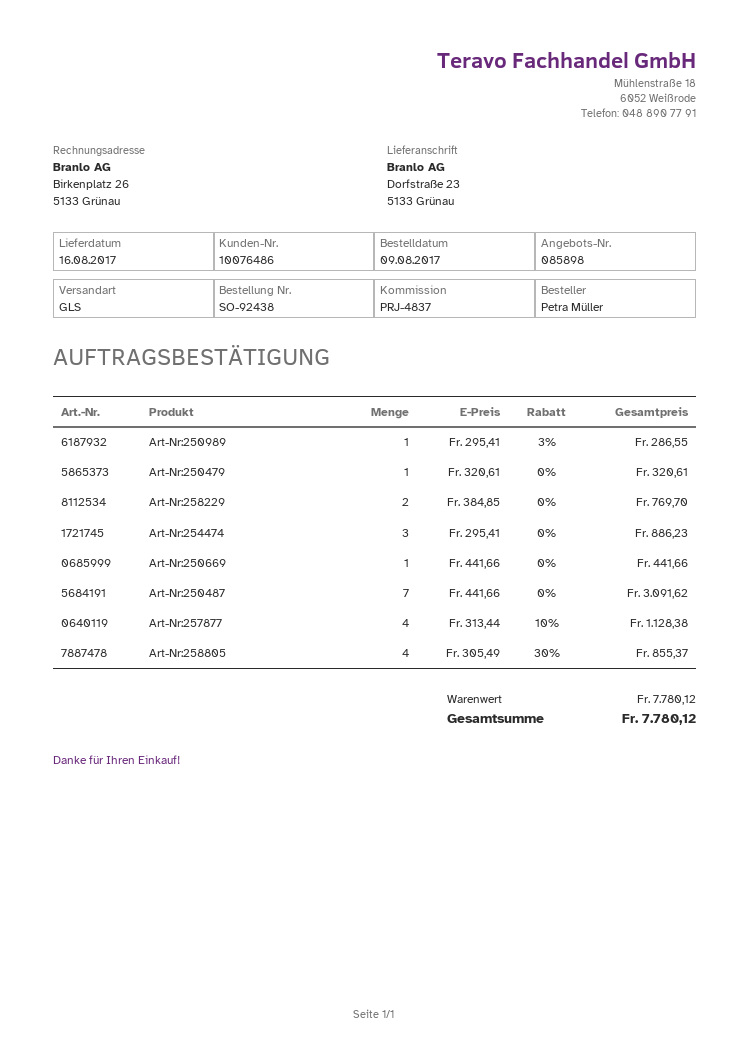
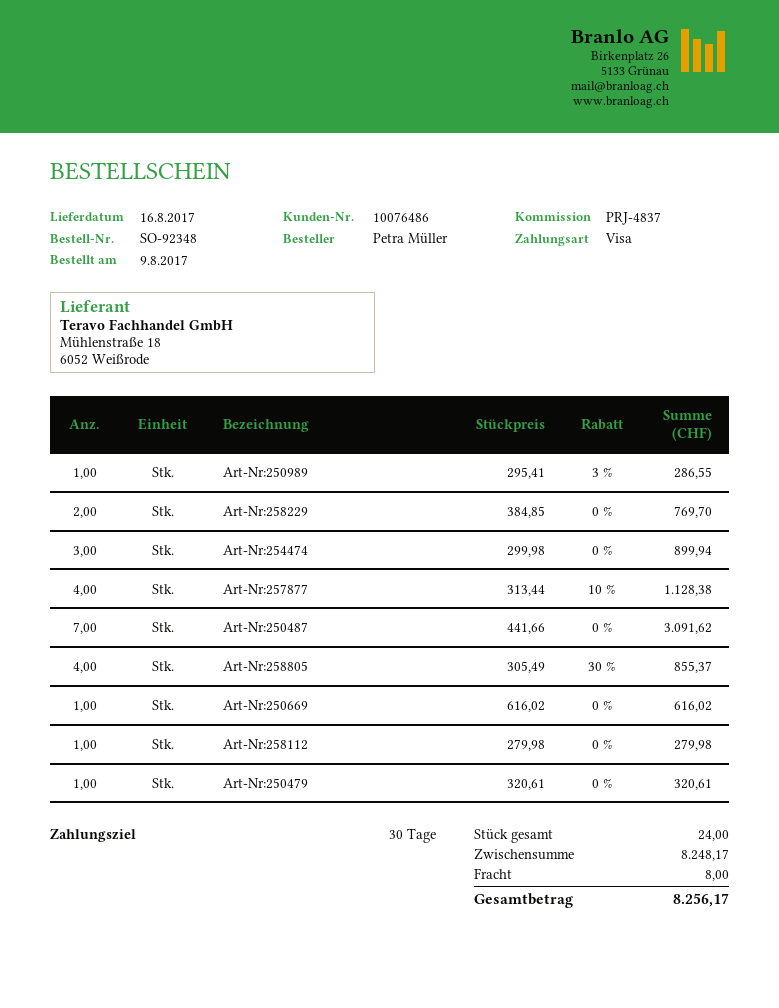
order number: SO-92438 -> SO-92348
Art-Nr:254474: 3 x 295.41 = 886.23 -> 3 x 299.98 = 899.94
Art-Nr:250669: 1 x 441.66 = 441.66 -> 1 x 616.02 = 616.02
Art-Nr:258112: none -> 1 x 279.98 = 279.98
subtotal: 7780.12 -> 8248.17
shipping: none -> 8.00
total: 7780.12 -> 8256.17

